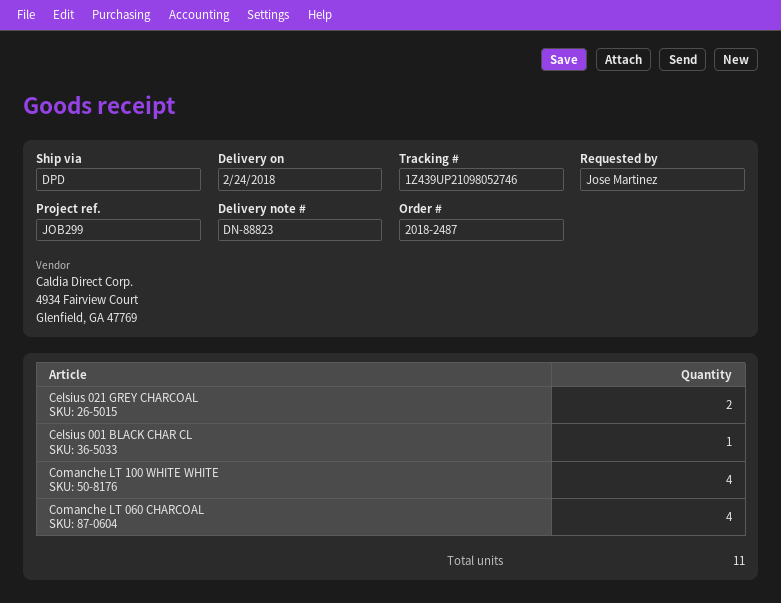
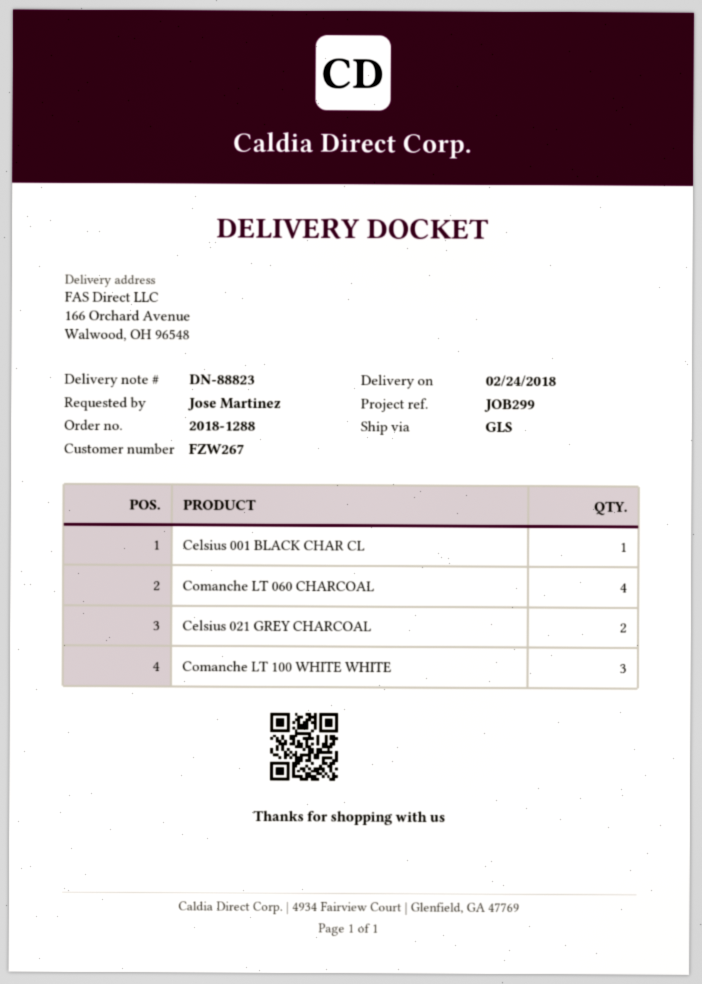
order number: 2018-2487 -> 2018-1288
shipping method: DPD -> GLS
Comanche LT 100 WHITE WHITE: 4 -> 3

